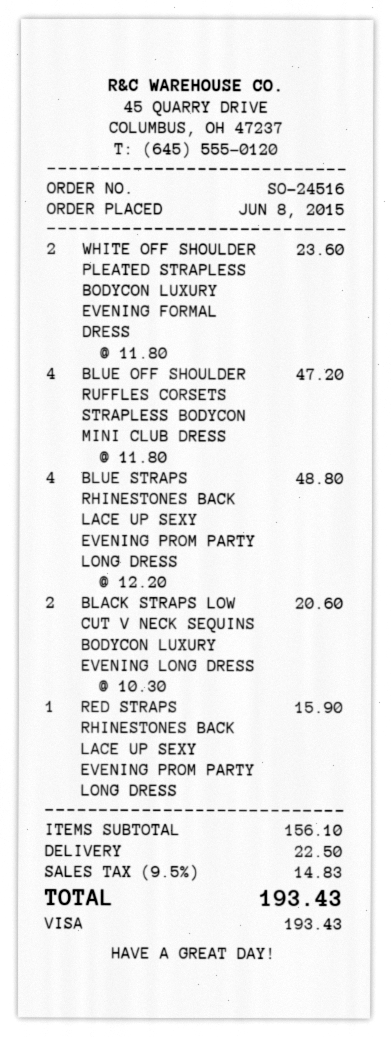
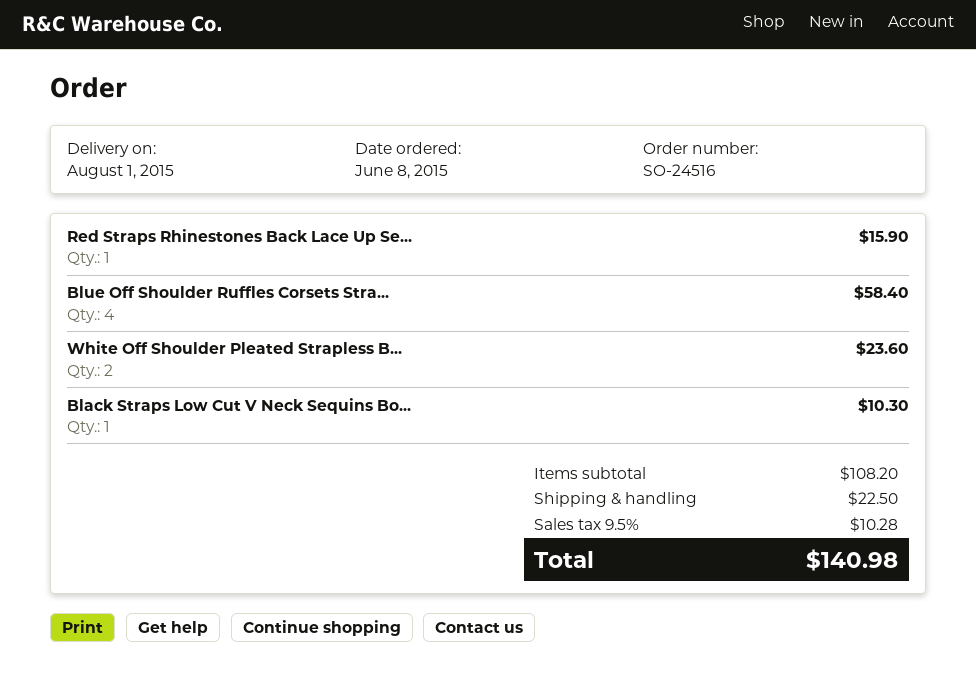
BLUE OFF SHOULDER RUFFLES CORSETS STRAPLESS BODYCON MINI CLUB DRESS: 4 for 47.20 -> 4 for 58.40
BLUE STRAPS RHINESTONES BACK LACE UP SEXY EVENING PROM PARTY LONG DRESS: 4 for 48.80 -> none
BLACK STRAPS LOW CUT V NECK SEQUINS BODYCON LUXURY EVENING LONG DRESS: 2 for 20.60 -> 1 for 10.30
subtotal: 156.10 -> 108.20
tax: 9.5% = 14.83 -> 9.5% = 10.28
total: 193.43 -> 140.98

